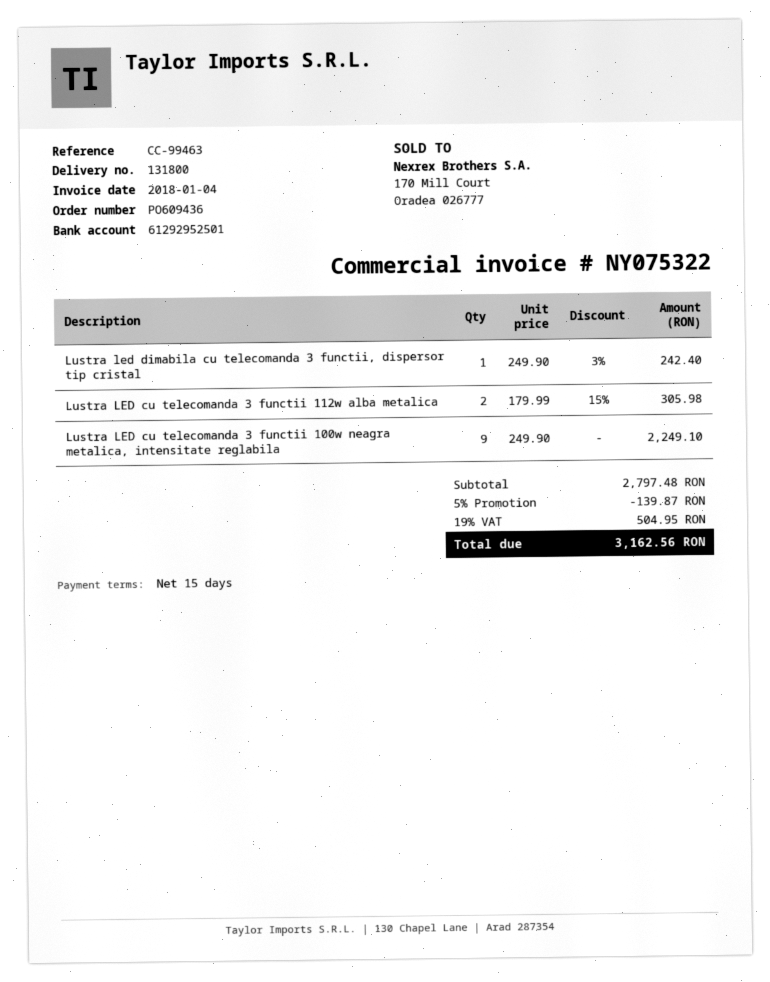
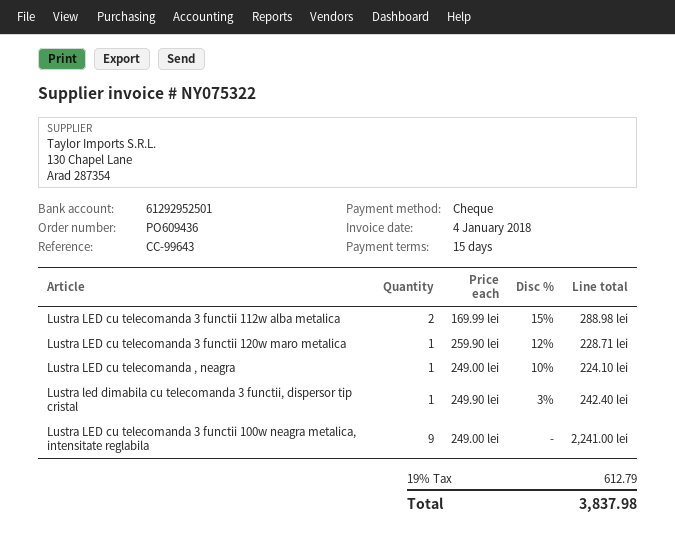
reference: CC-99463 -> CC-99643
Lustra LED cu telecomanda 3 functii 112w alba metalica: 2 x 179.99 - 15% = 305.98 -> 2 x 169.99 - 15% = 288.98
Lustra LED cu telecomanda 3 functii 100w neagra metalica, intensitate reglabila: 9 x 249.90 = 2249.10 -> 9 x 249.00 = 2241.00
Lustra LED cu telecomanda 3 functii 120w maro metalica: none -> 1 x 259.90 - 12% = 228.71
Lustra LED cu telecomanda , neagra: none -> 1 x 249.00 - 10% = 224.10
discount: 5% = 139.87 -> none
tax: 19% = 504.95 -> 19% = 612.79
total: 3162.56 -> 3837.98

